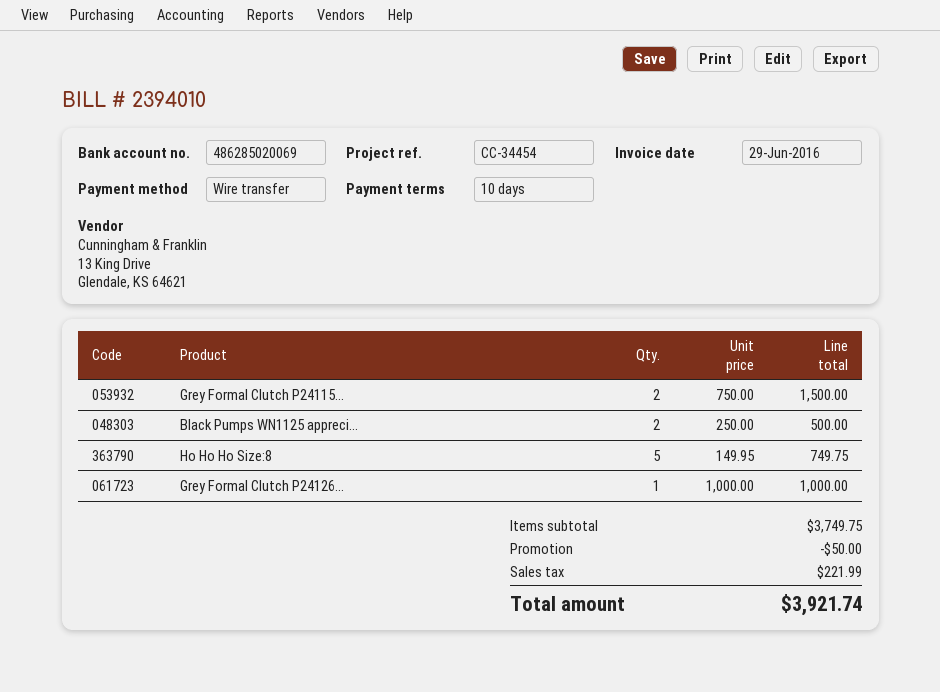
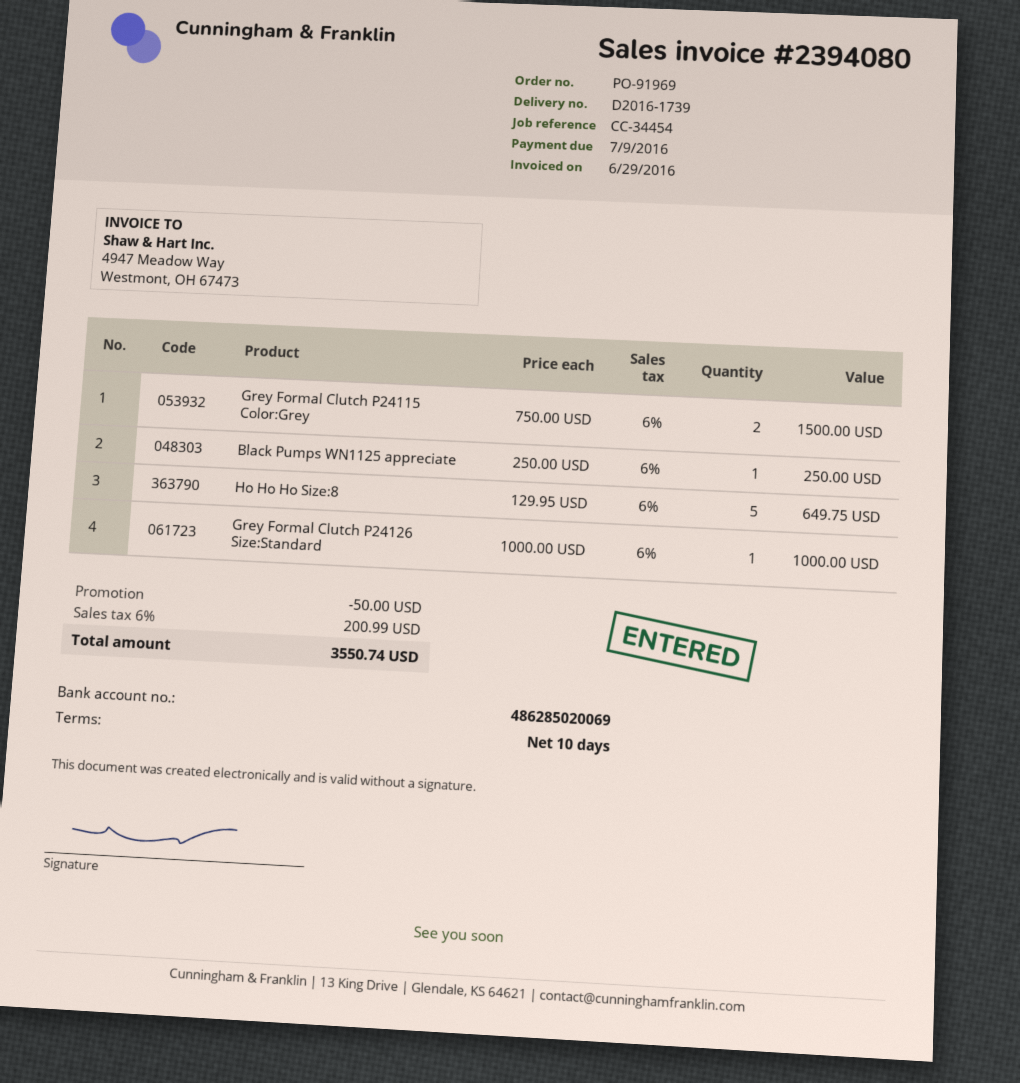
invoice number: 2394010 -> 2394080
Black Pumps WN1125 appreci...: 2 x 250.00 = 500.00 -> 1 x 250.00 = 250.00
Ho Ho Ho Size:8: 5 x 149.95 = 749.75 -> 5 x 129.95 = 649.75
tax: 221.99 -> 200.99
total: 3921.74 -> 3550.74

